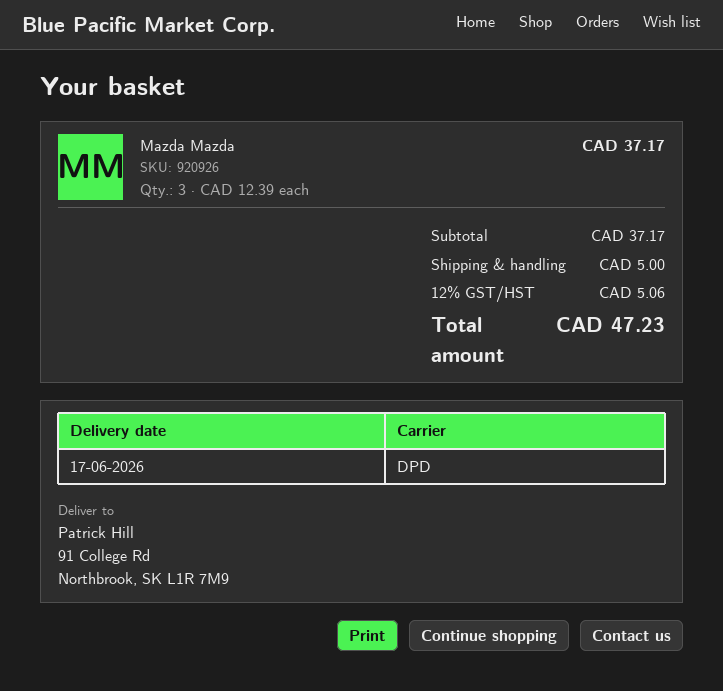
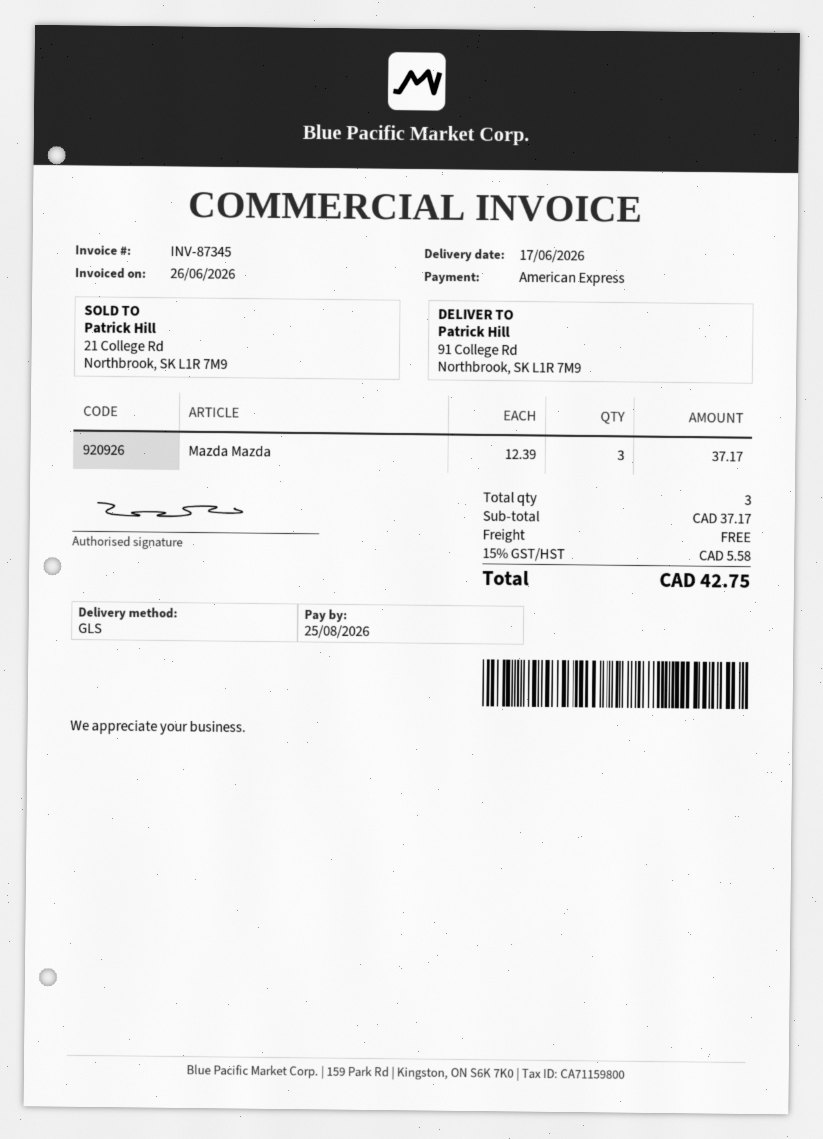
shipping method: DPD -> GLS
shipping: 5.00 -> 0.00
tax: 12% = 5.06 -> 15% = 5.58
total: 47.23 -> 42.75

